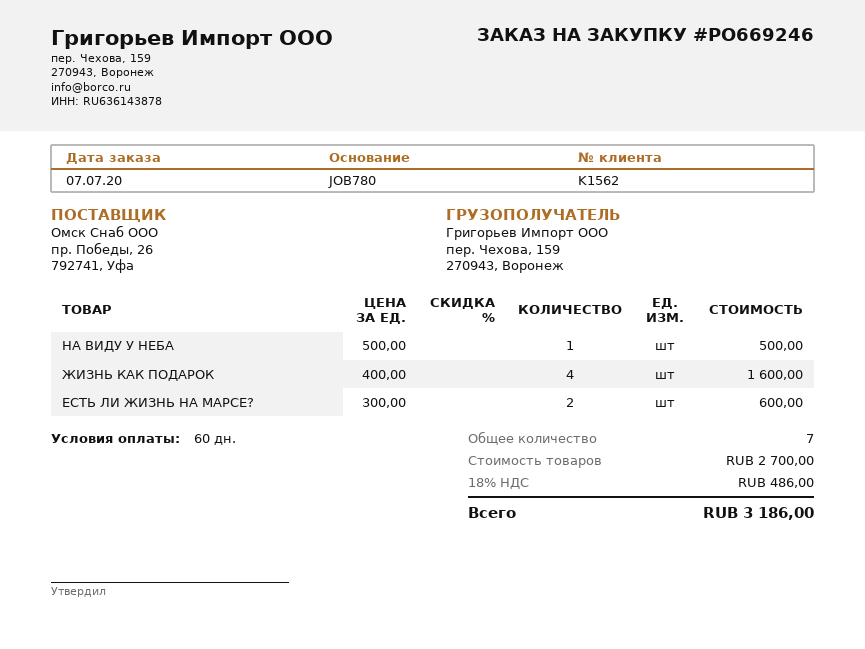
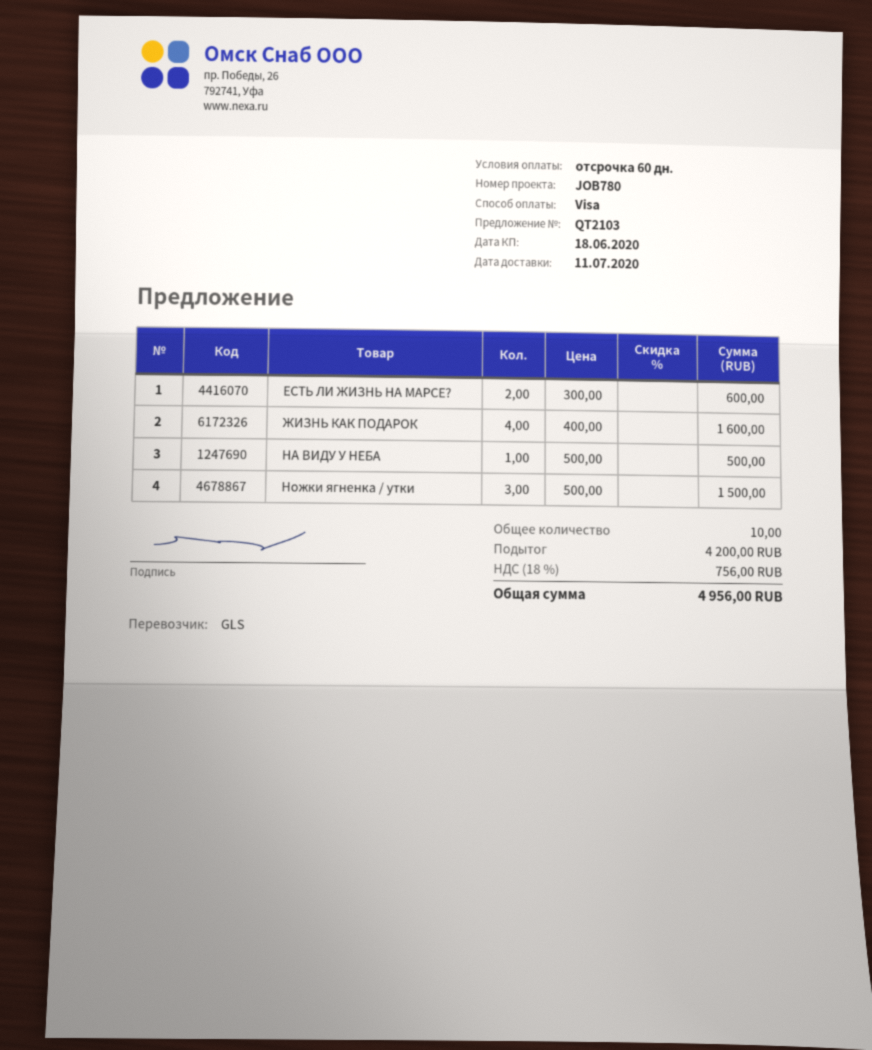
Ножки ягненка / утки: none -> 3 x 500.00 = 1500.00
total quantity: 7 -> 10
subtotal: 2700.00 -> 4200.00
tax: 18% = 486.00 -> 18% = 756.00
total: 3186.00 -> 4956.00

